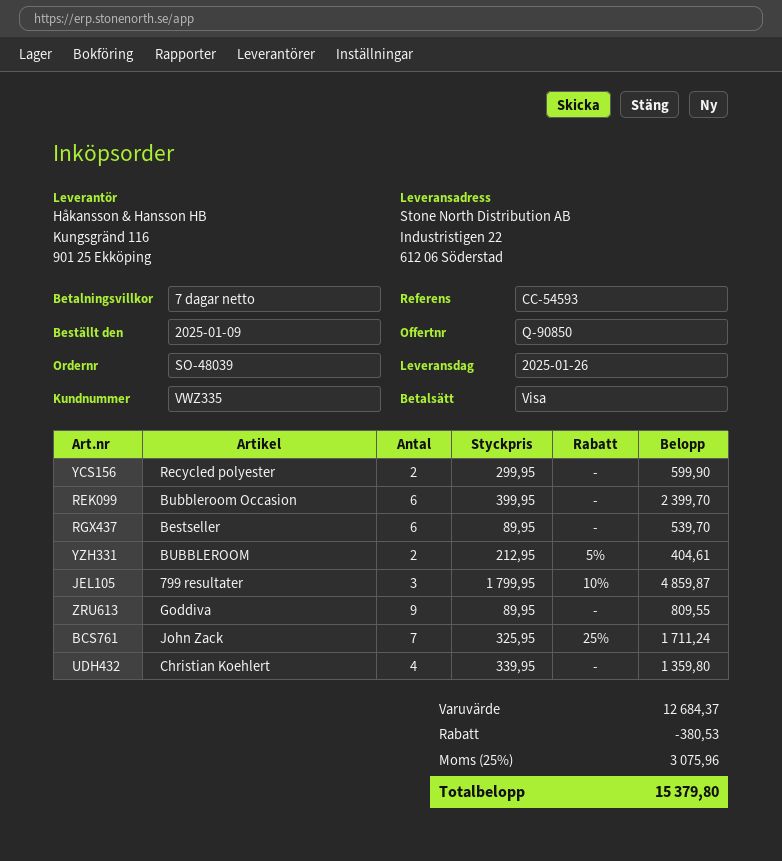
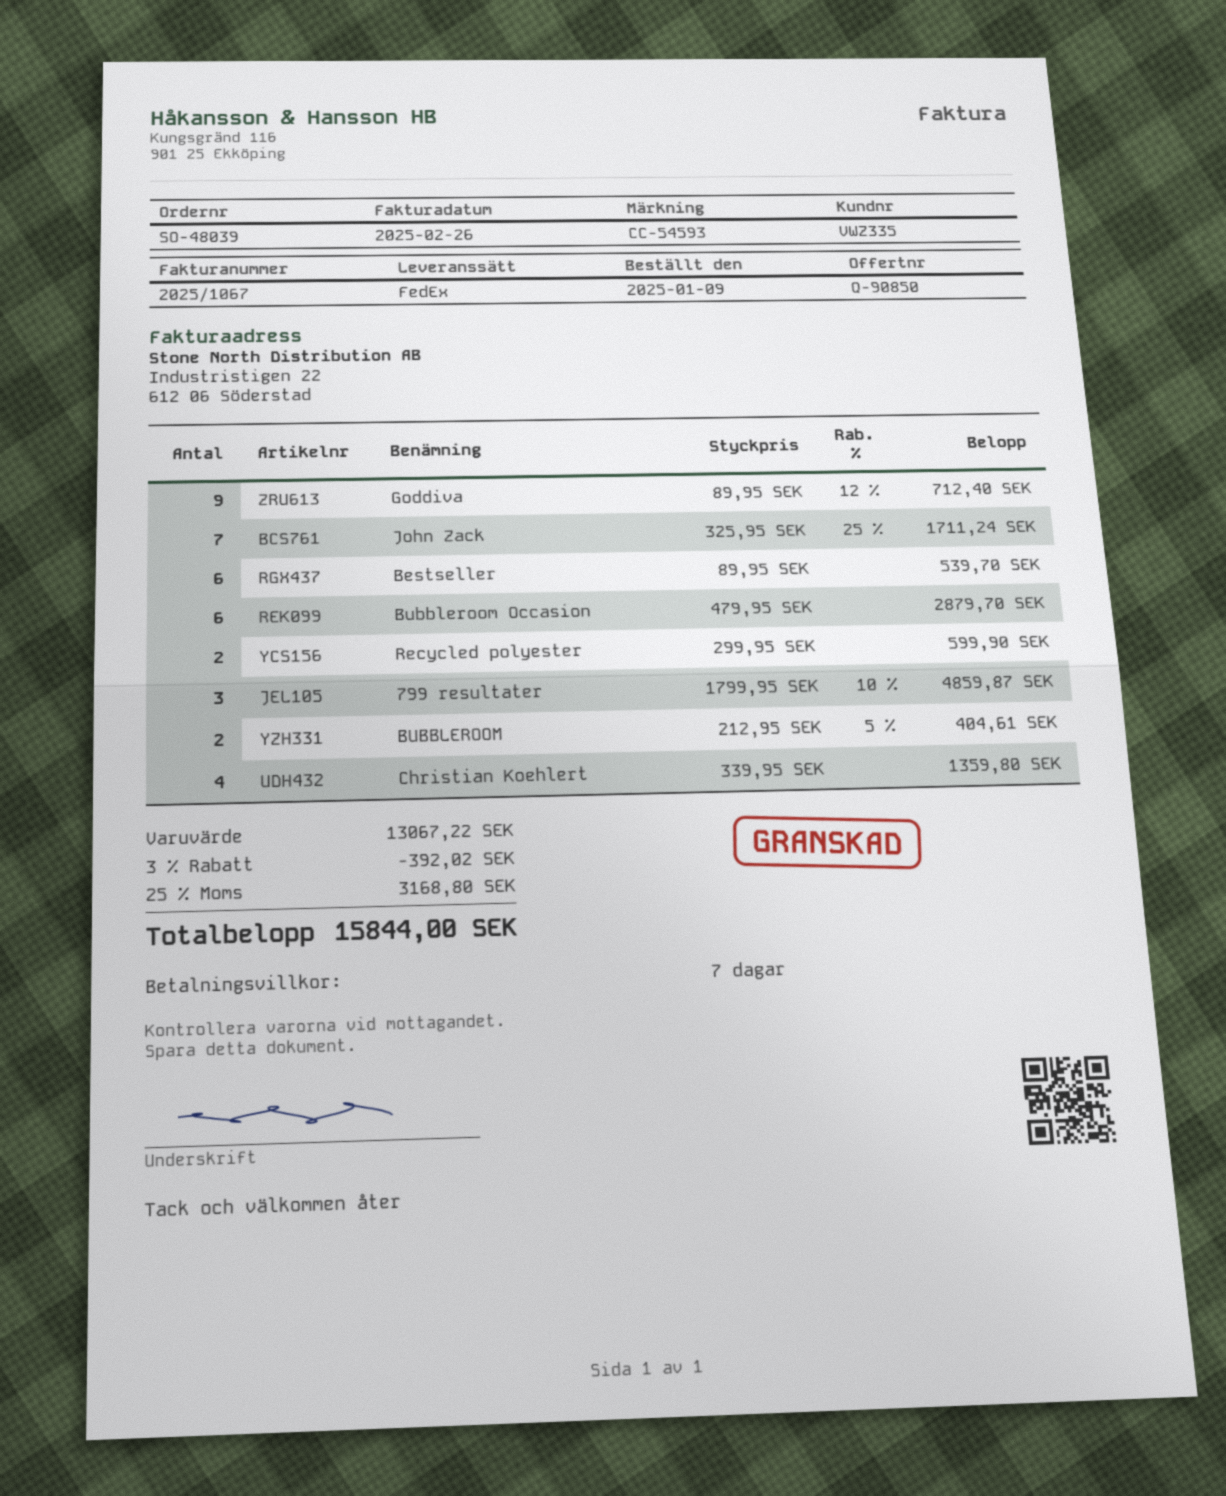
Bubbleroom Occasion: 6 x 399.95 = 2399.70 -> 6 x 479.95 = 2879.70
Goddiva: 9 x 89.95 = 809.55 -> 9 x 89.95 - 12% = 712.40
subtotal: 12684.37 -> 13067.22
discount: 380.53 -> 392.02
tax: 25% = 3075.96 -> 25% = 3168.80
total: 15379.80 -> 15844.00

